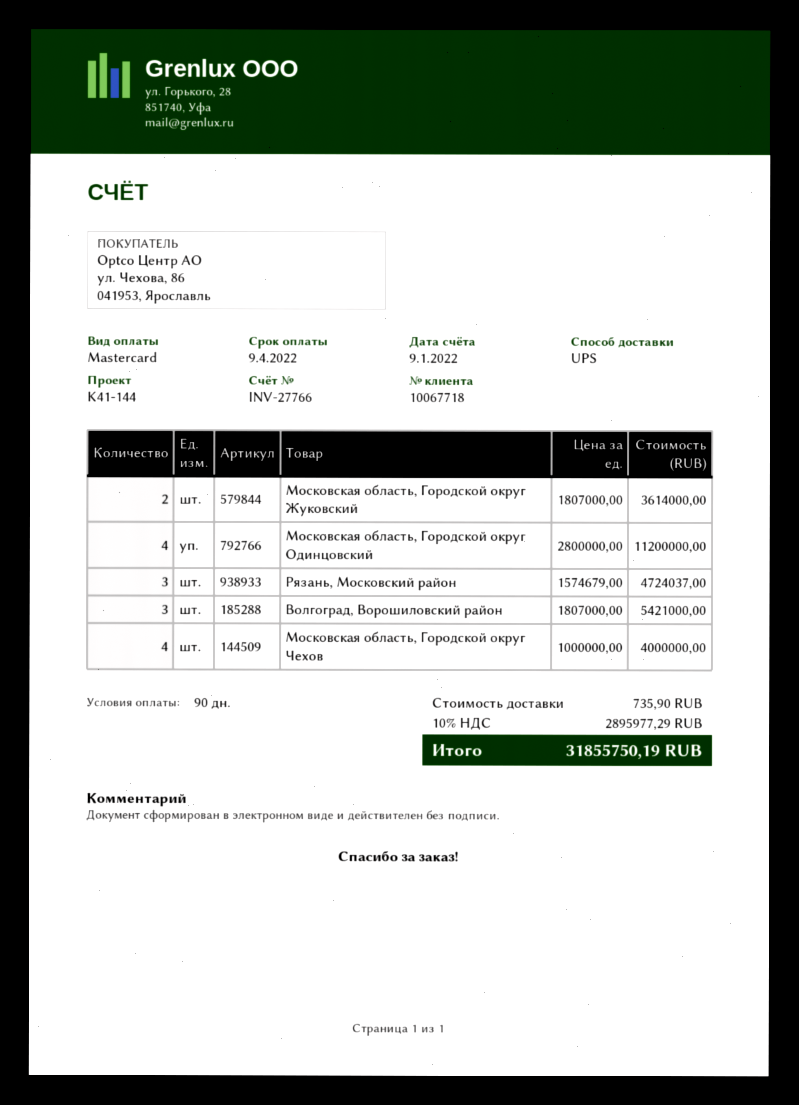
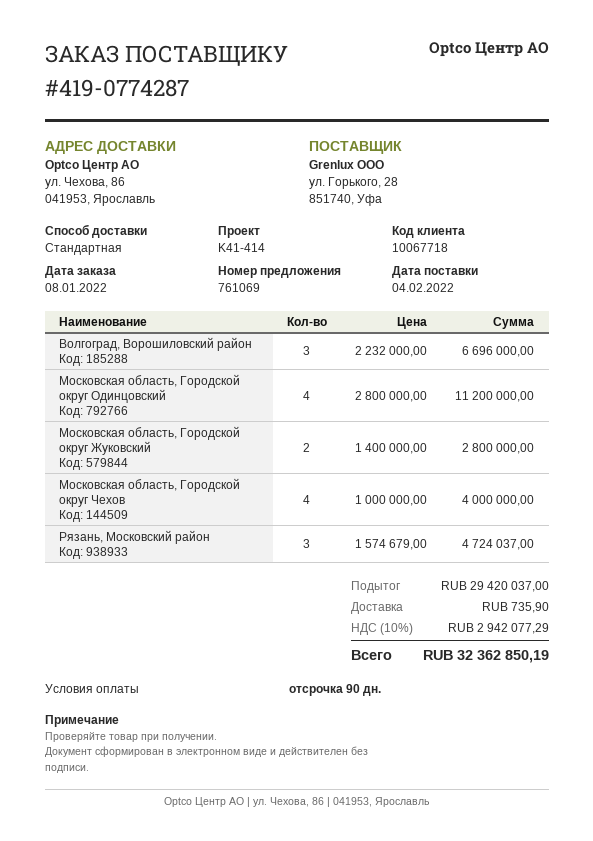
reference: K41-144 -> K41-414
shipping method: UPS -> standard
Московская область, Городской округ Жуковский: 2 x 1807000.00 = 3614000.00 -> 2 x 1400000.00 = 2800000.00
Волгоград, Ворошиловский район: 3 x 1807000.00 = 5421000.00 -> 3 x 2232000.00 = 6696000.00
tax: 10% = 2895977.29 -> 10% = 2942077.29
total: 31855750.19 -> 32362850.19

